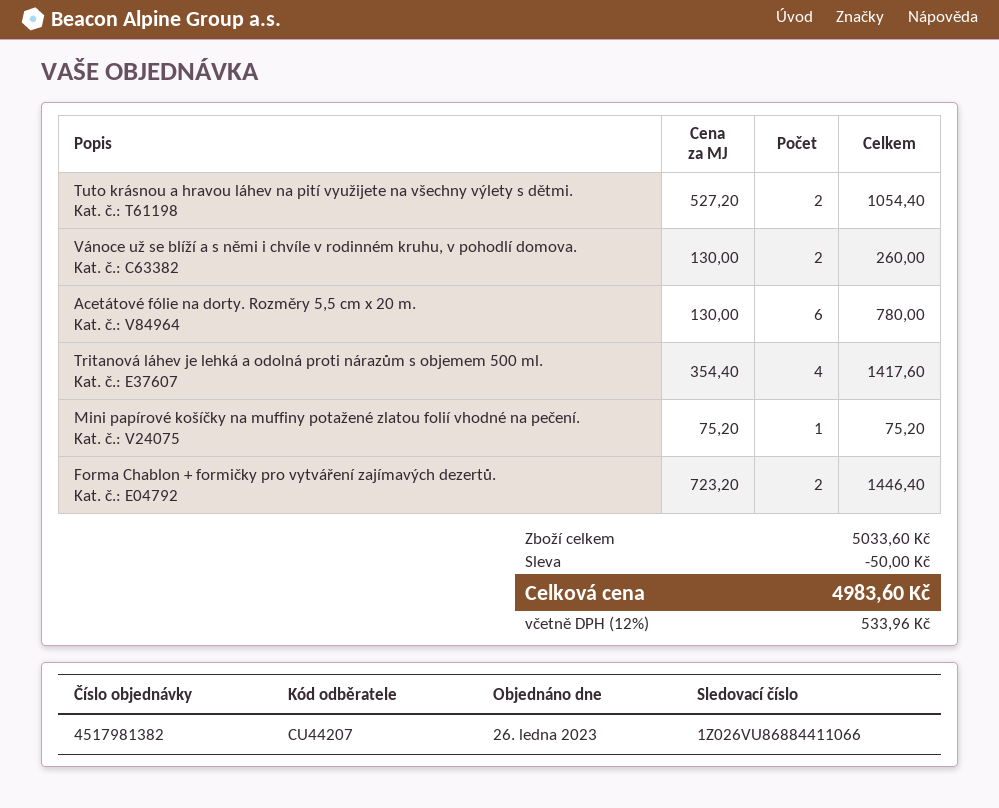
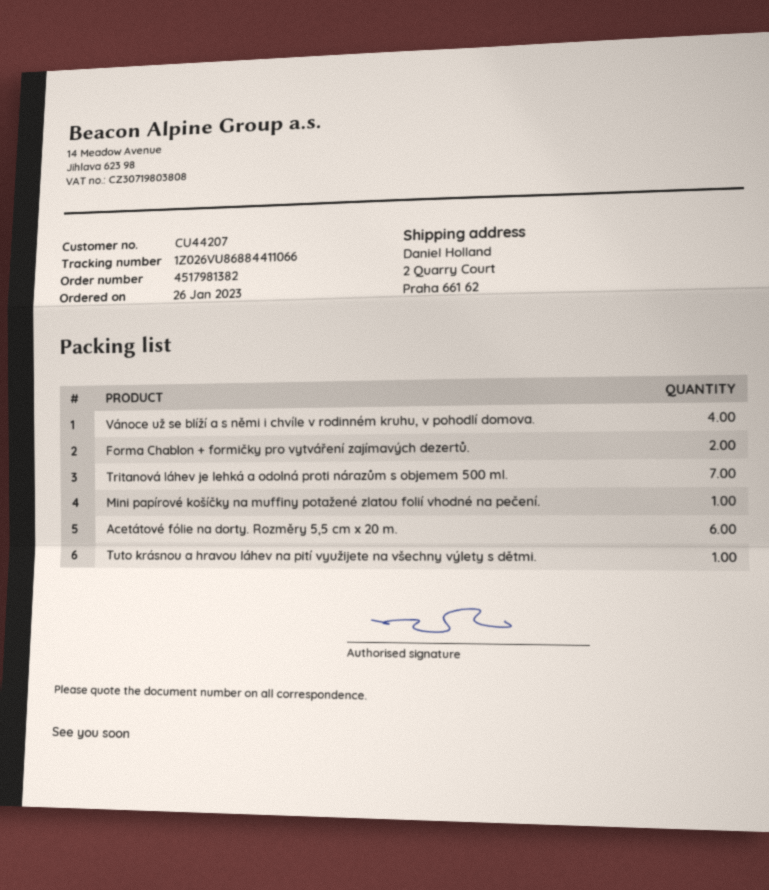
Tuto krásnou a hravou láhev na pití využijete na všechny výlety s dětmi.: 2 -> 1
Vánoce už se blíží a s němi i chvíle v rodinném kruhu, v pohodlí domova.: 2 -> 4
Tritanová láhev je lehká a odolná proti nárazům s objemem 500 ml.: 4 -> 7

